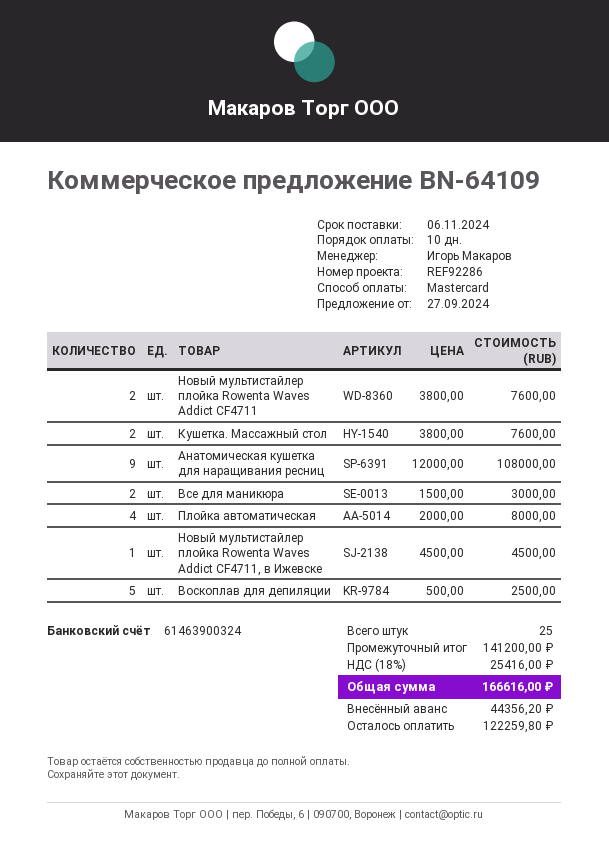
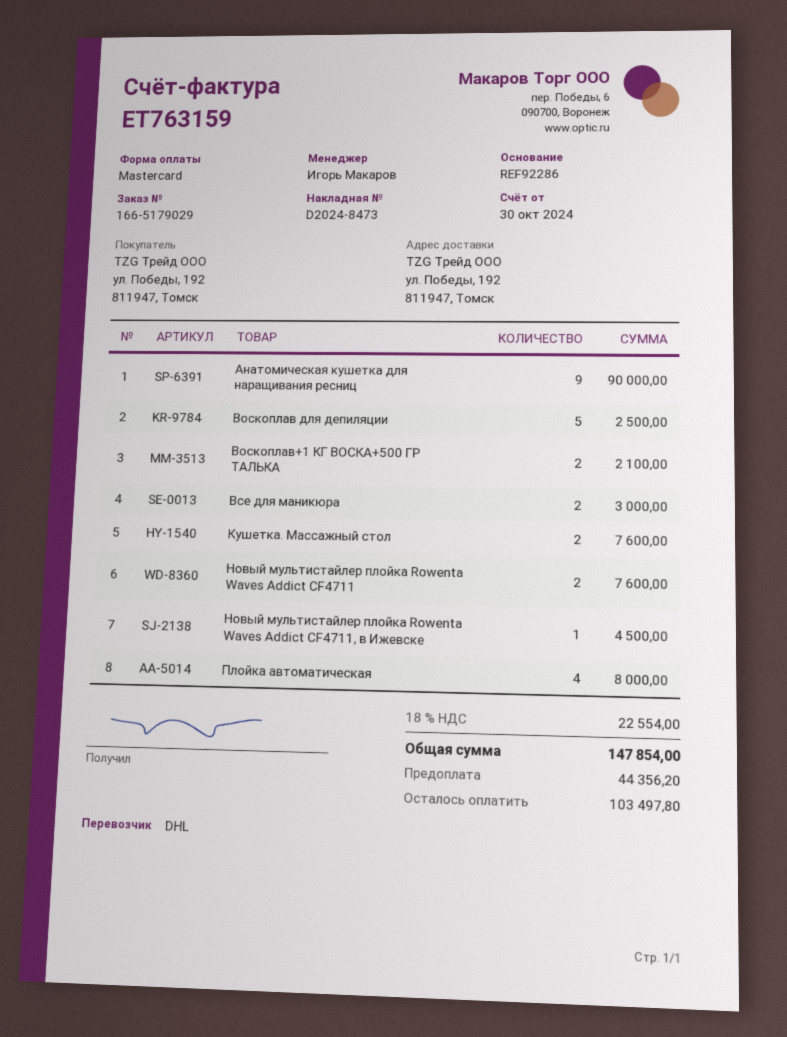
Анатомическая кушетка для наращивания ресниц: 9 for 108000.00 -> 9 for 90000.00
Воскоплав+1 КГ ВОСКА+500 ГР ТАЛЬКА: none -> 2 for 2100.00
tax: 18% = 25416.00 -> 18% = 22554.00
total: 166616.00 -> 147854.00
balance: 122259.80 -> 103497.80

